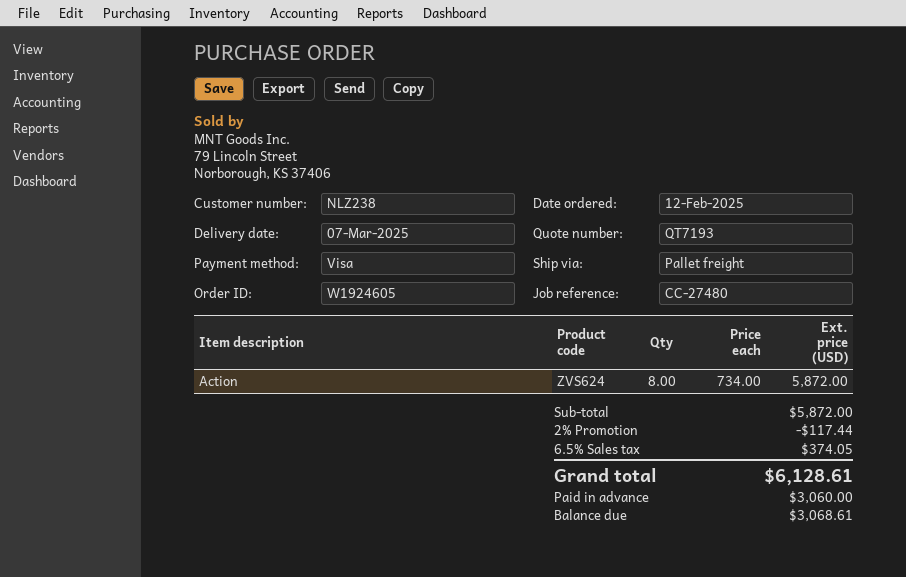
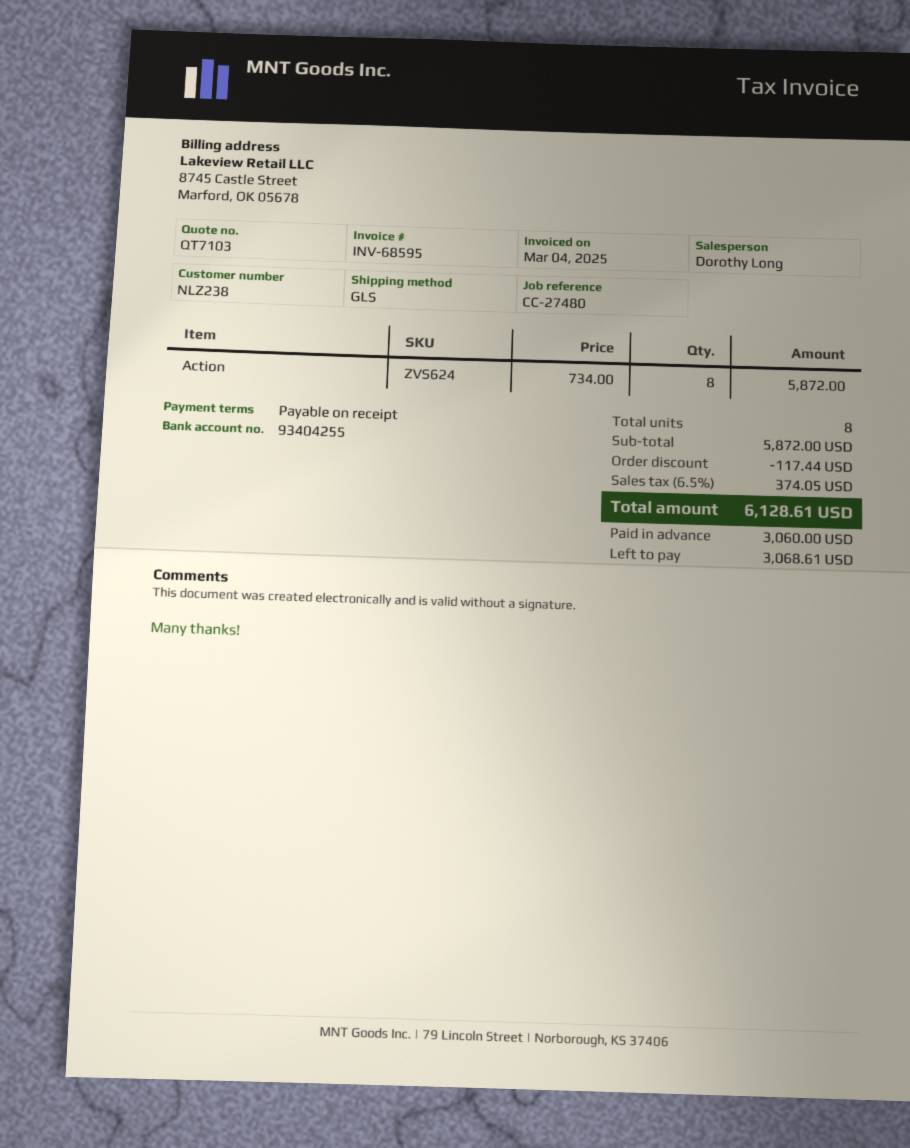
quote number: QT7193 -> QT7103
shipping method: pallet freight -> GLS

